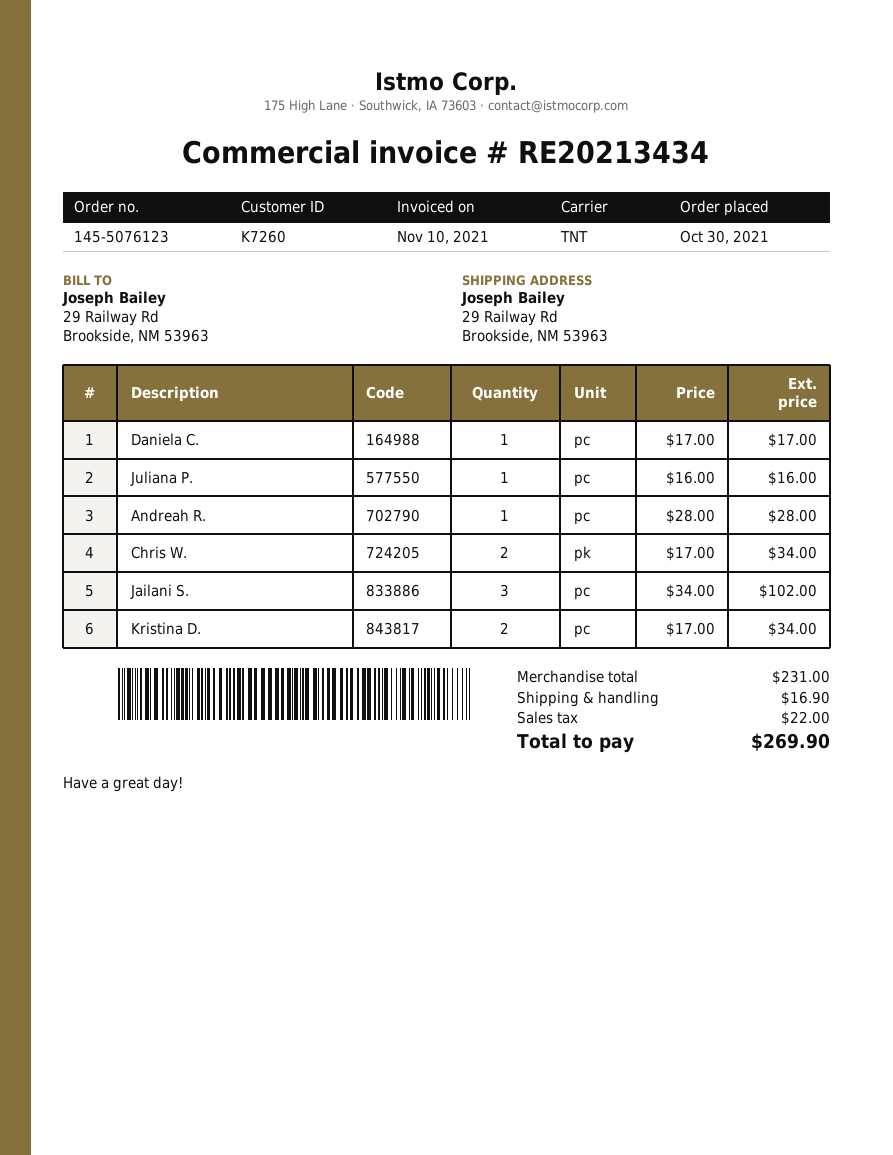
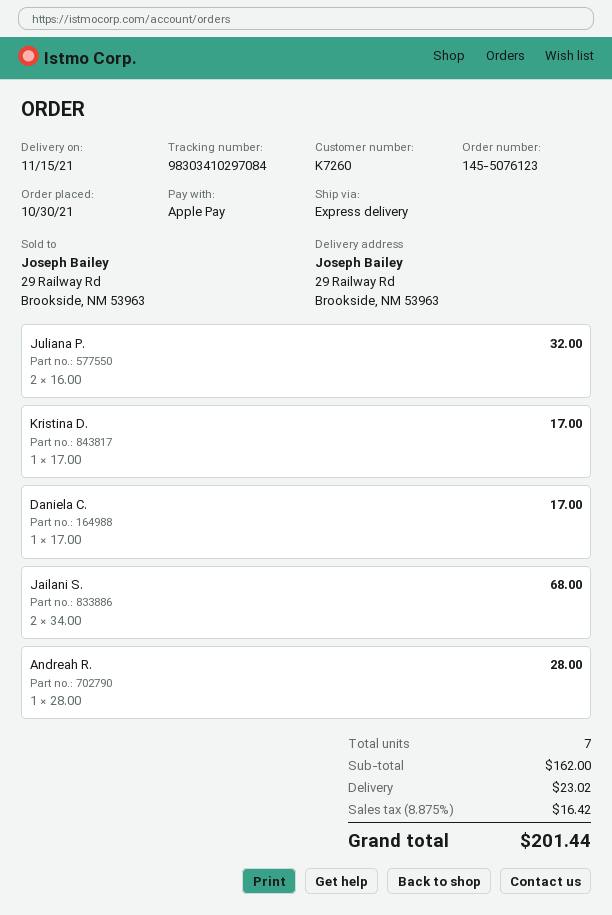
shipping method: TNT -> express
Juliana P.: 1 x 16.00 = 16.00 -> 2 x 16.00 = 32.00
Chris W.: 2 x 17.00 = 34.00 -> none
Jailani S.: 3 x 34.00 = 102.00 -> 2 x 34.00 = 68.00
Kristina D.: 2 x 17.00 = 34.00 -> 1 x 17.00 = 17.00
subtotal: 231.00 -> 162.00
shipping: 16.90 -> 23.02
tax: 22.00 -> 16.42
total: 269.90 -> 201.44

